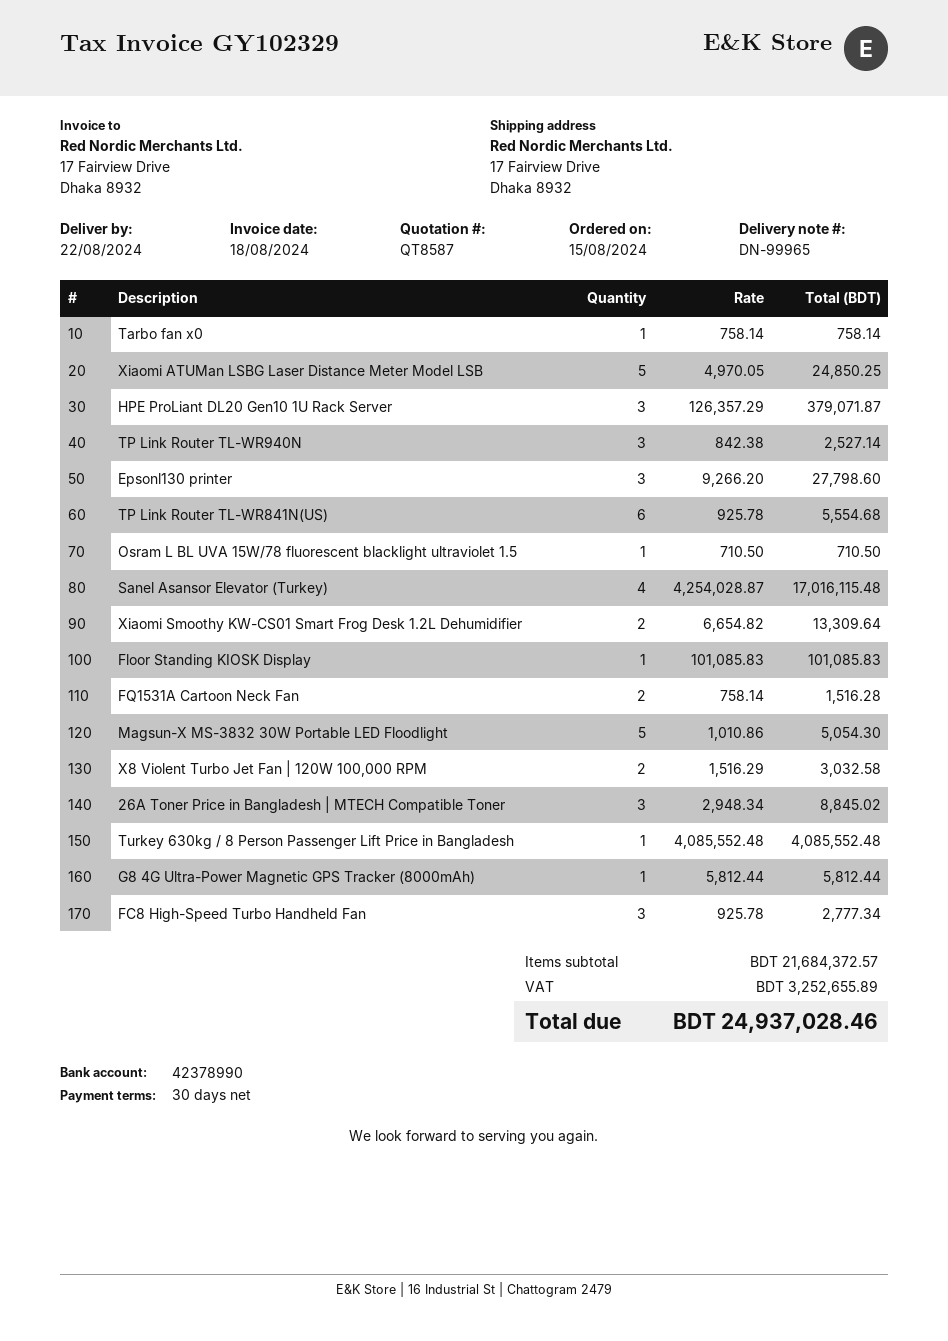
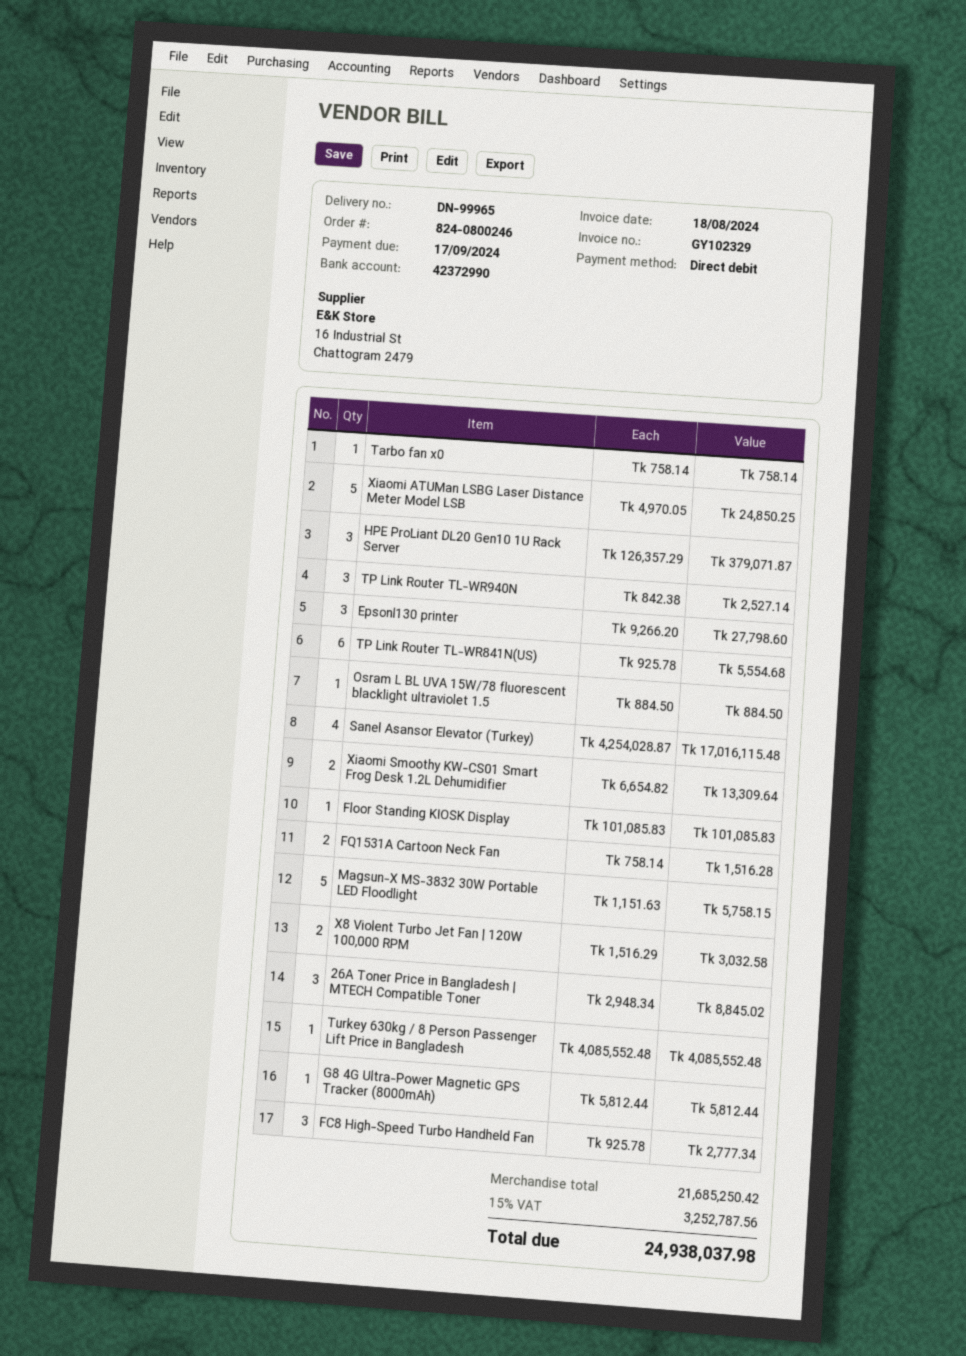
bank account: 42378990 -> 42372990
Osram L BL UVA 15W/78 fluorescent blacklight ultraviolet 1.5: 1 x 710.50 = 710.50 -> 1 x 884.50 = 884.50
Magsun-X MS-3832 30W Portable LED Floodlight: 5 x 1010.86 = 5054.30 -> 5 x 1151.63 = 5758.15
subtotal: 21684372.57 -> 21685250.42
tax: 3252655.89 -> 3252787.56
total: 24937028.46 -> 24938037.98

